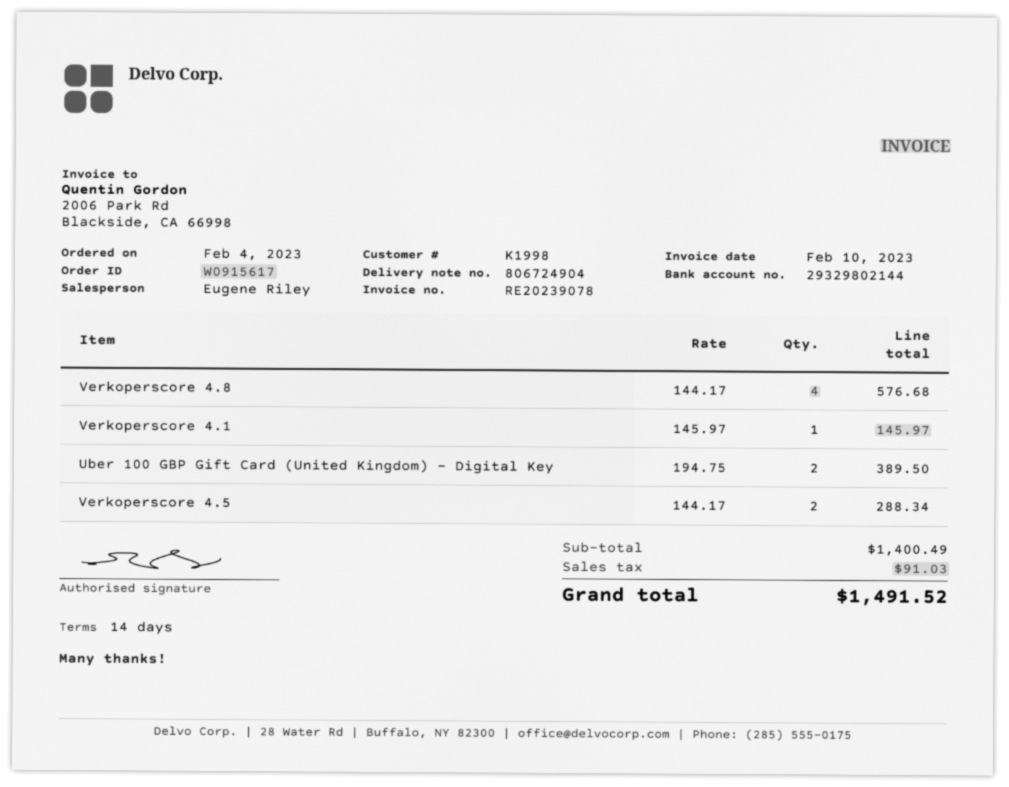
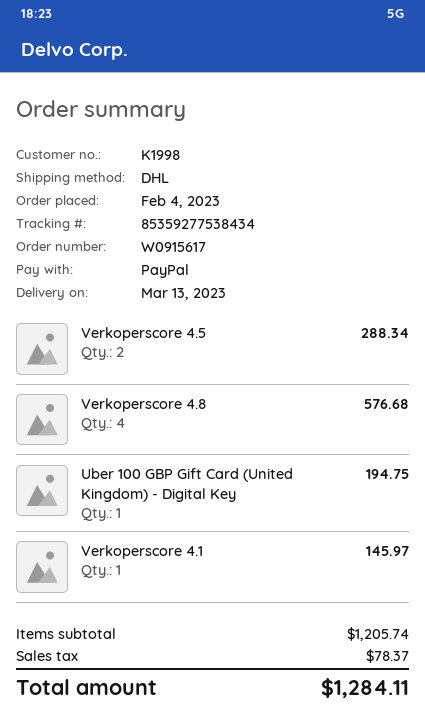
Uber 100 GBP Gift Card (United Kingdom) - Digital Key: 2 for 389.50 -> 1 for 194.75
subtotal: 1400.49 -> 1205.74
tax: 91.03 -> 78.37
total: 1491.52 -> 1284.11

